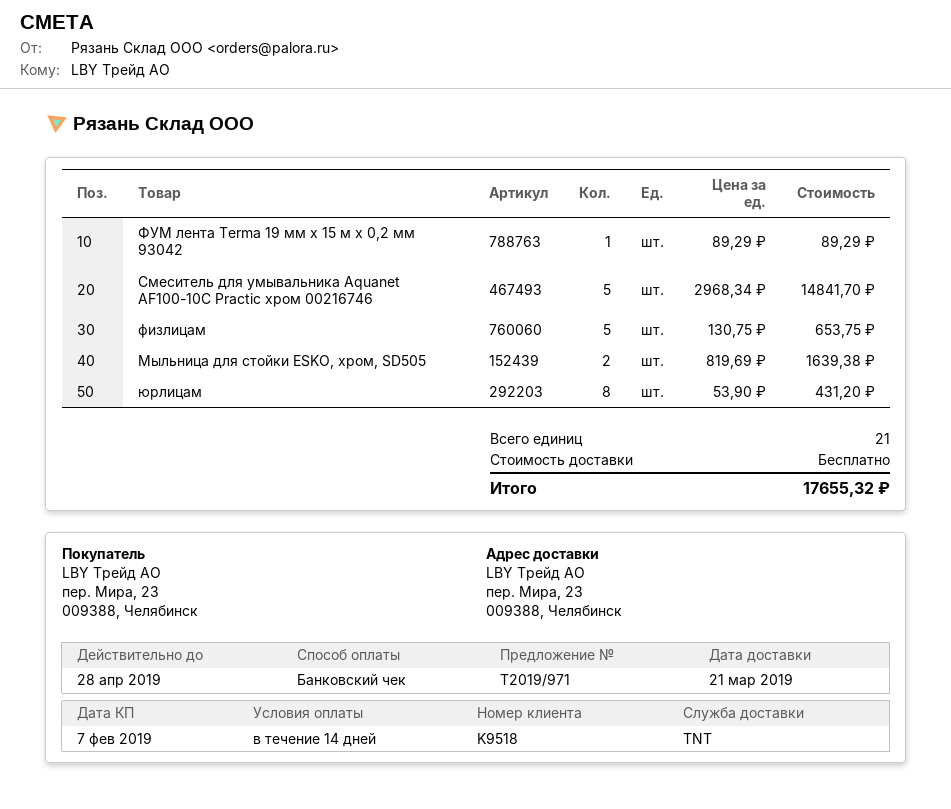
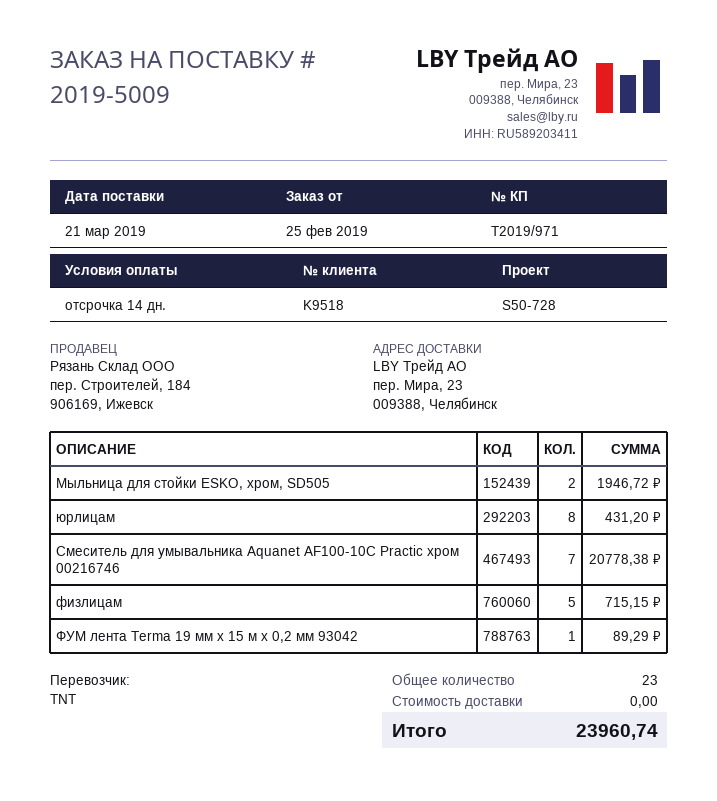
Смеситель для умывальника Aquanet AF100-10С Practic хром 00216746: 5 for 14841.70 -> 7 for 20778.38
физлицам: 5 for 653.75 -> 5 for 715.15
Мыльница для стойки ESKO, хром, SD505: 2 for 1639.38 -> 2 for 1946.72
total quantity: 21 -> 23
total: 17655.32 -> 23960.74

